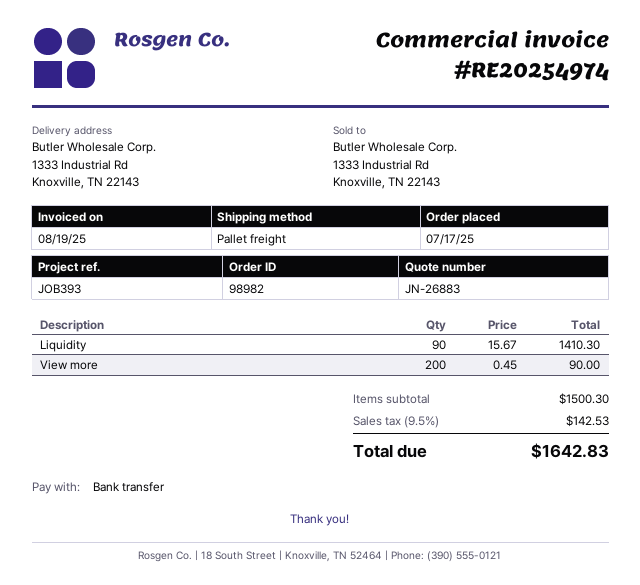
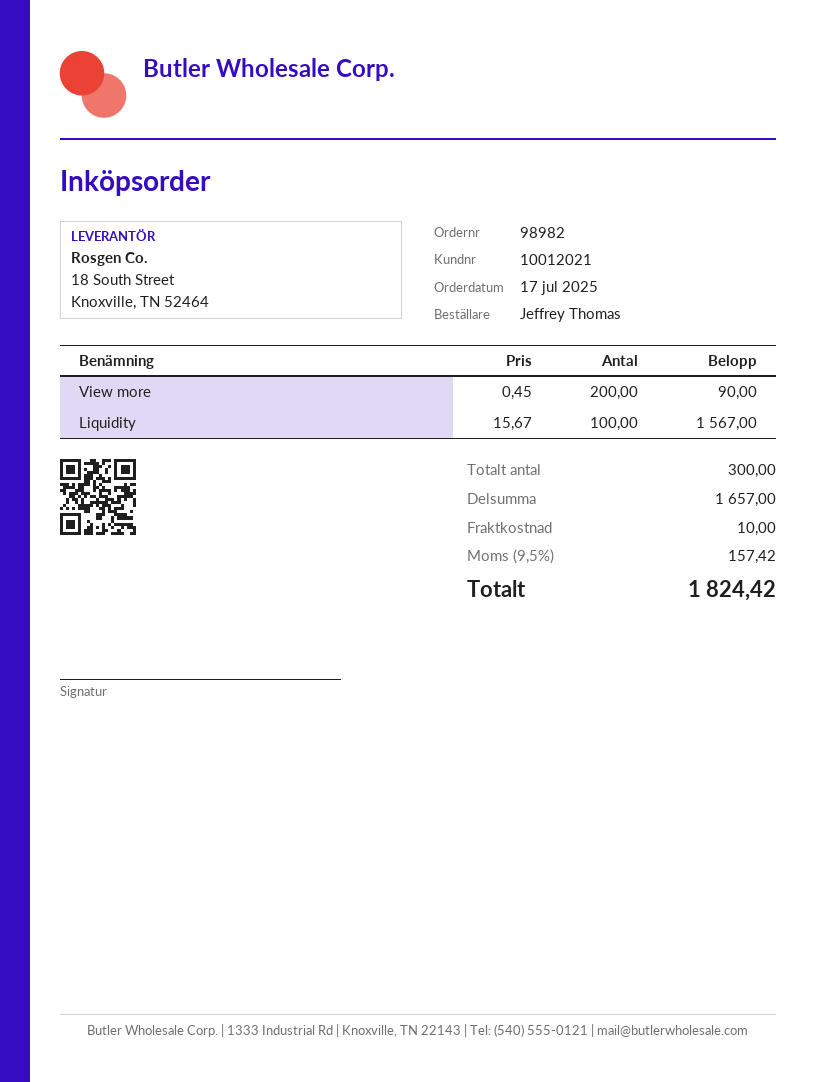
Liquidity: 90 x 15.67 = 1410.30 -> 100 x 15.67 = 1567.00
subtotal: 1500.30 -> 1657.00
shipping: none -> 10.00
tax: 9.5% = 142.53 -> 9.5% = 157.42
total: 1642.83 -> 1824.42

